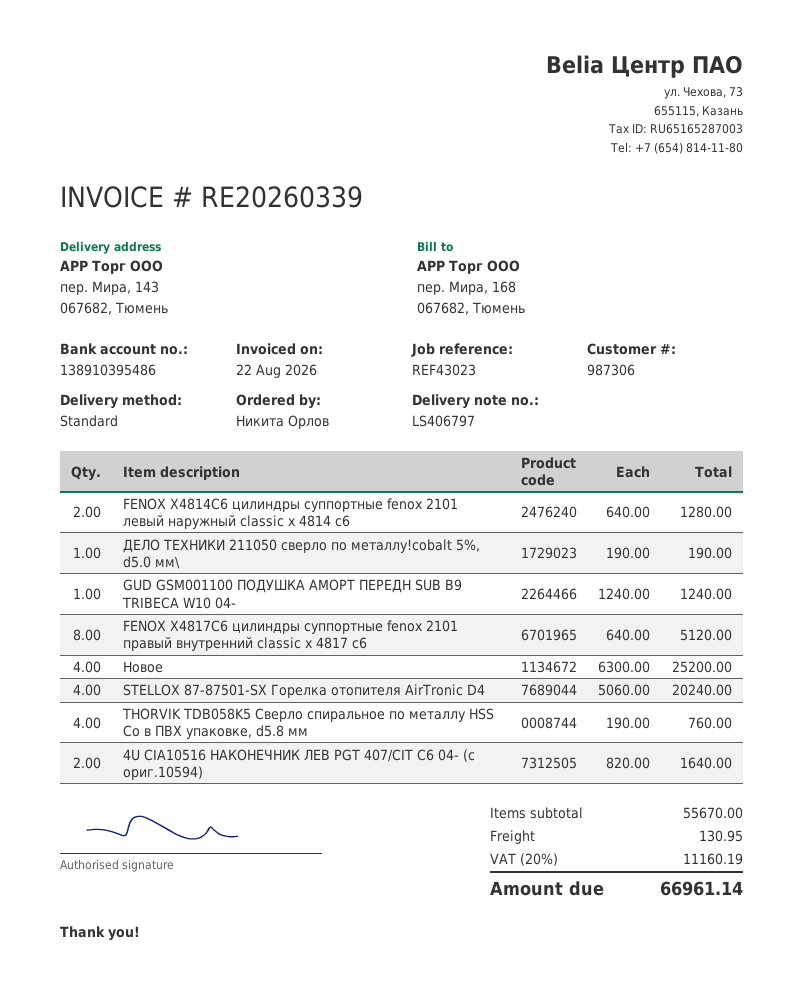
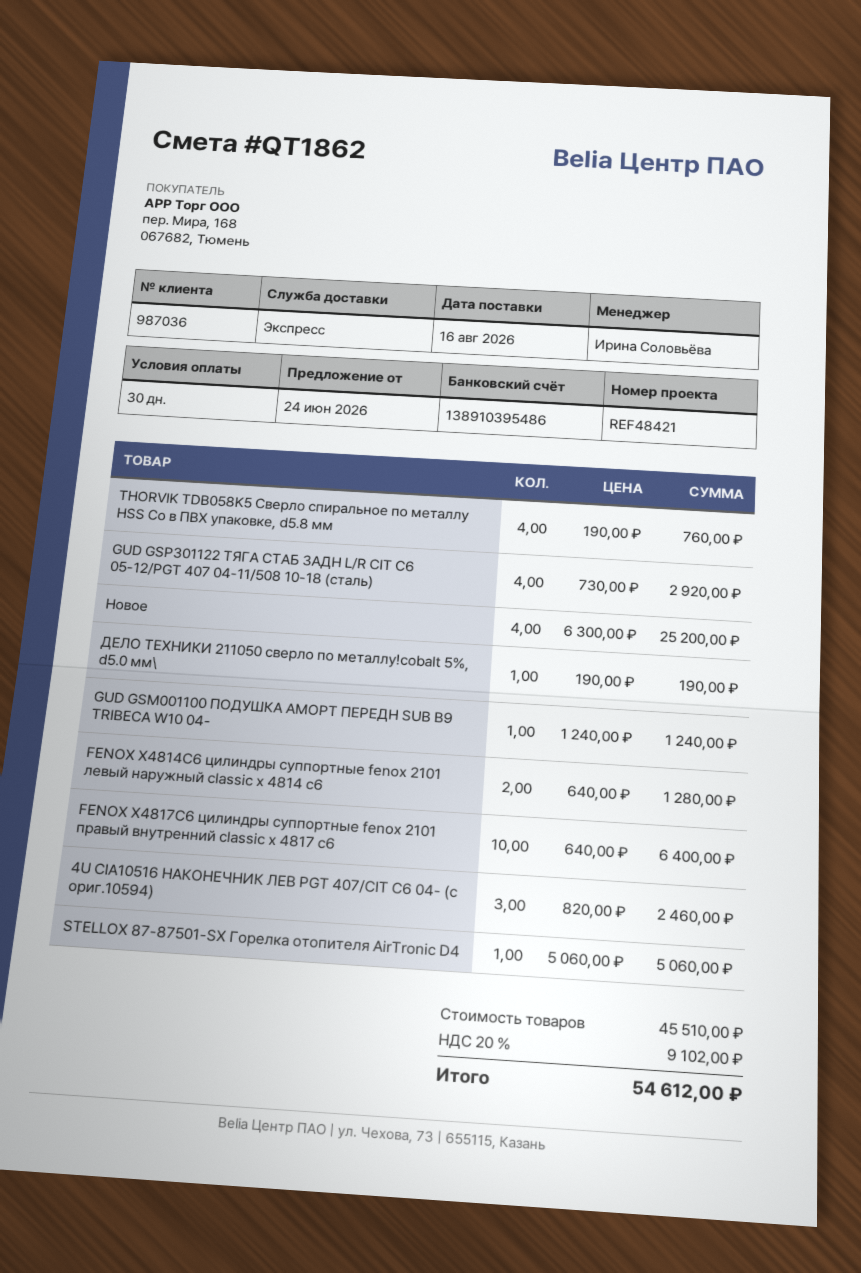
customer number: 987306 -> 987036
reference: REF43023 -> REF48421
shipping method: standard -> express
FENOX X4817C6 цилиндры суппортные fenox 2101 правый внутренний classic x 4817 c6: 8 x 640.00 = 5120.00 -> 10 x 640.00 = 6400.00
STELLOX 87-87501-SX Горелка отопителя AirTronic D4: 4 x 5060.00 = 20240.00 -> 1 x 5060.00 = 5060.00
4U CIA10516 НАКОНЕЧНИК ЛЕВ PGT 407/CIT C6 04- (с ориг.10594): 2 x 820.00 = 1640.00 -> 3 x 820.00 = 2460.00
GUD GSP301122 ТЯГА СТАБ ЗАДН L/R CIT C6 05-12/PGT 407 04-11/508 10-18 (сталь): none -> 4 x 730.00 = 2920.00
subtotal: 55670.00 -> 45510.00
shipping: 130.95 -> none
tax: 20% = 11160.19 -> 20% = 9102.00
total: 66961.14 -> 54612.00

